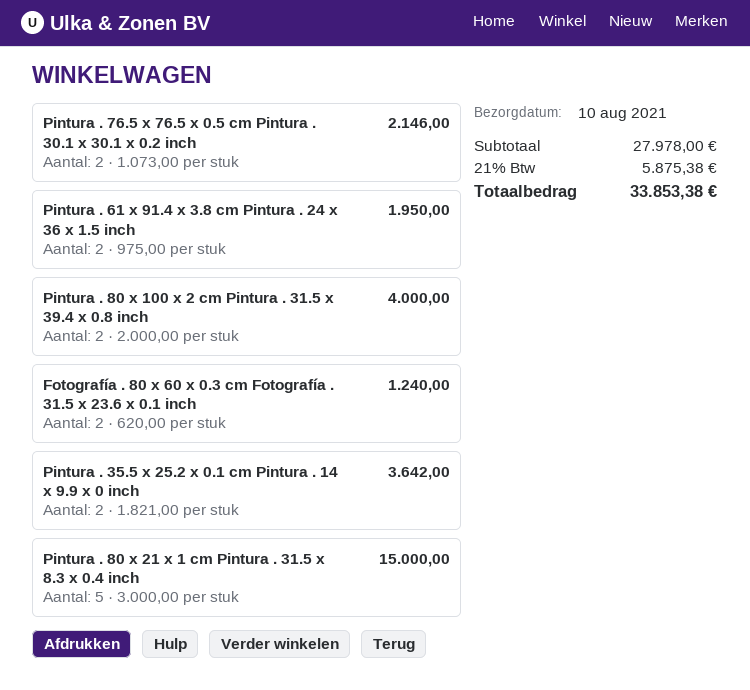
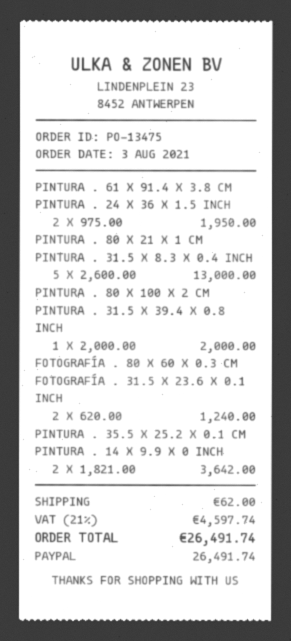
Pintura . 76.5 x 76.5 x 0.5 cm Pintura . 30.1 x 30.1 x 0.2 inch: 2 x 1073.00 = 2146.00 -> none
Pintura . 80 x 100 x 2 cm Pintura . 31.5 x 39.4 x 0.8 inch: 2 x 2000.00 = 4000.00 -> 1 x 2000.00 = 2000.00
Pintura . 80 x 21 x 1 cm Pintura . 31.5 x 8.3 x 0.4 inch: 5 x 3000.00 = 15000.00 -> 5 x 2600.00 = 13000.00
shipping: none -> 62.00
tax: 21% = 5875.38 -> 21% = 4597.74
total: 33853.38 -> 26491.74

